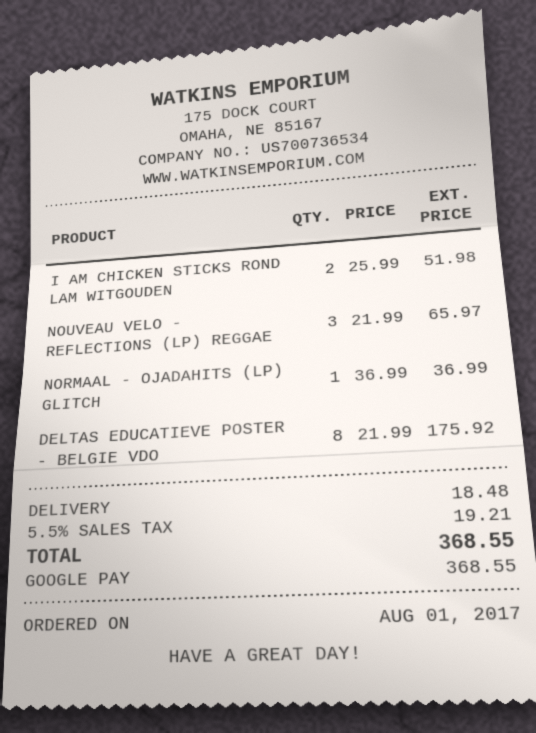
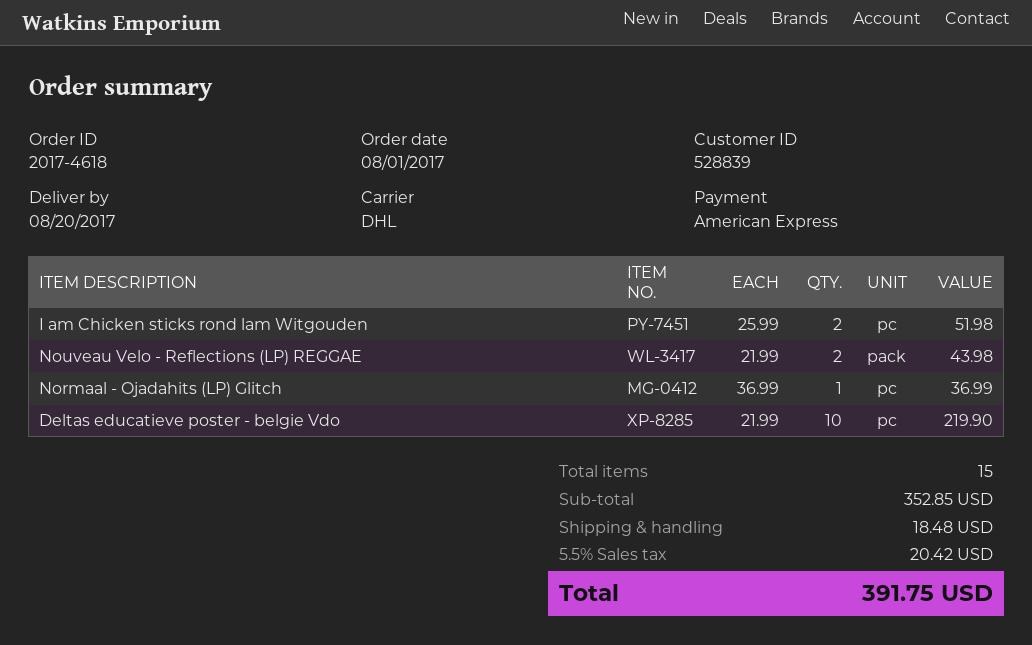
payment method: Google Pay -> American Express
NOUVEAU VELO - REFLECTIONS (LP) REGGAE: 3 x 21.99 = 65.97 -> 2 x 21.99 = 43.98
DELTAS EDUCATIEVE POSTER - BELGIE VDO: 8 x 21.99 = 175.92 -> 10 x 21.99 = 219.90
tax: 5.5% = 19.21 -> 5.5% = 20.42
total: 368.55 -> 391.75

